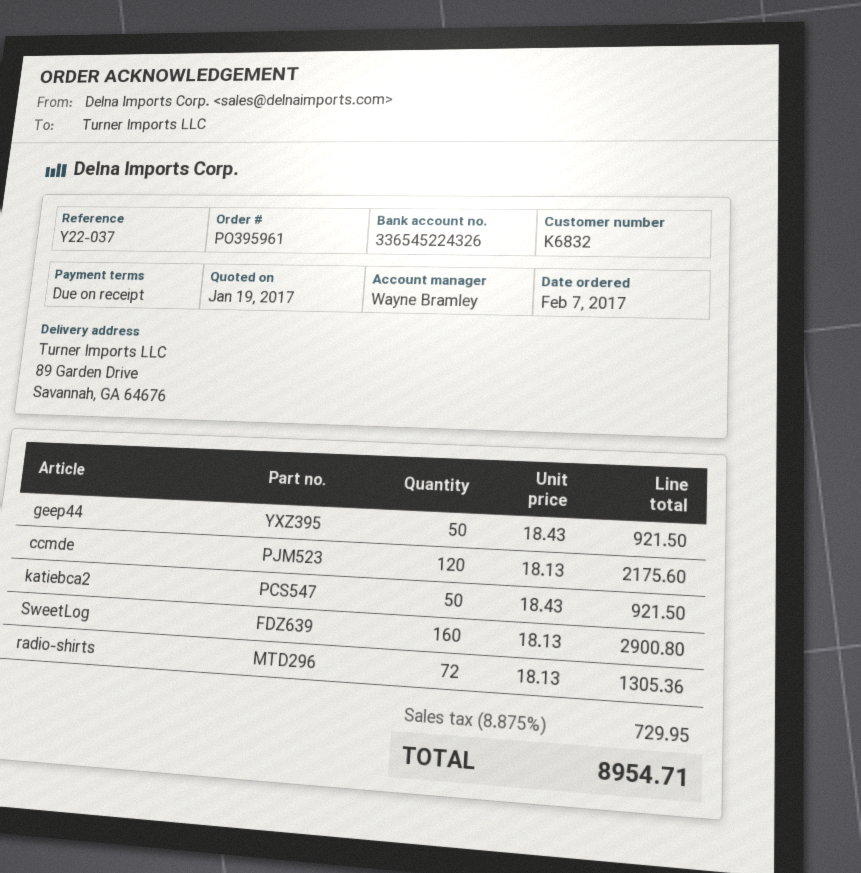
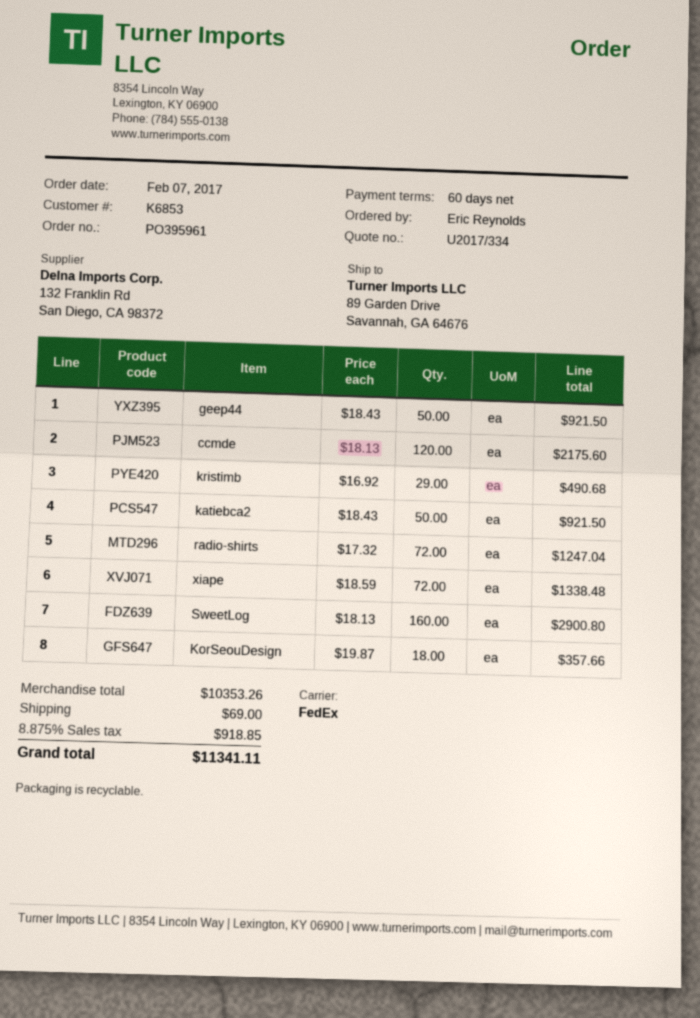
payment terms: on receipt -> 60 days
customer number: K6832 -> K6853
radio-shirts: 72 x 18.13 = 1305.36 -> 72 x 17.32 = 1247.04
kristimb: none -> 29 x 16.92 = 490.68
xiape: none -> 72 x 18.59 = 1338.48
KorSeouDesign: none -> 18 x 19.87 = 357.66
shipping: none -> 69.00
tax: 8.875% = 729.95 -> 8.875% = 918.85
total: 8954.71 -> 11341.11

